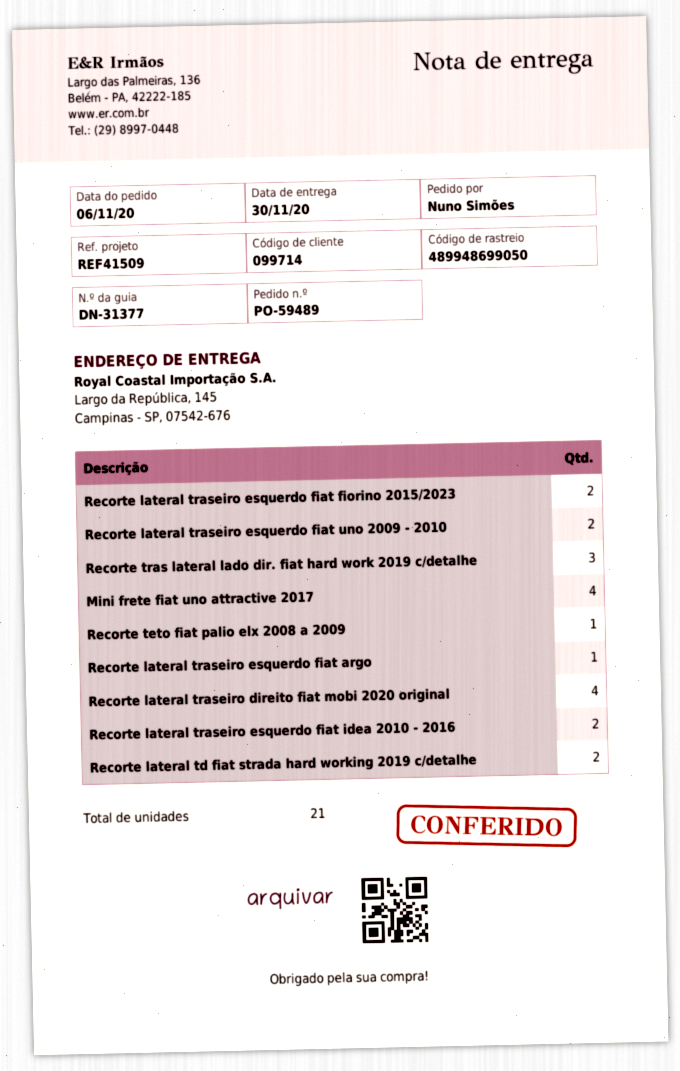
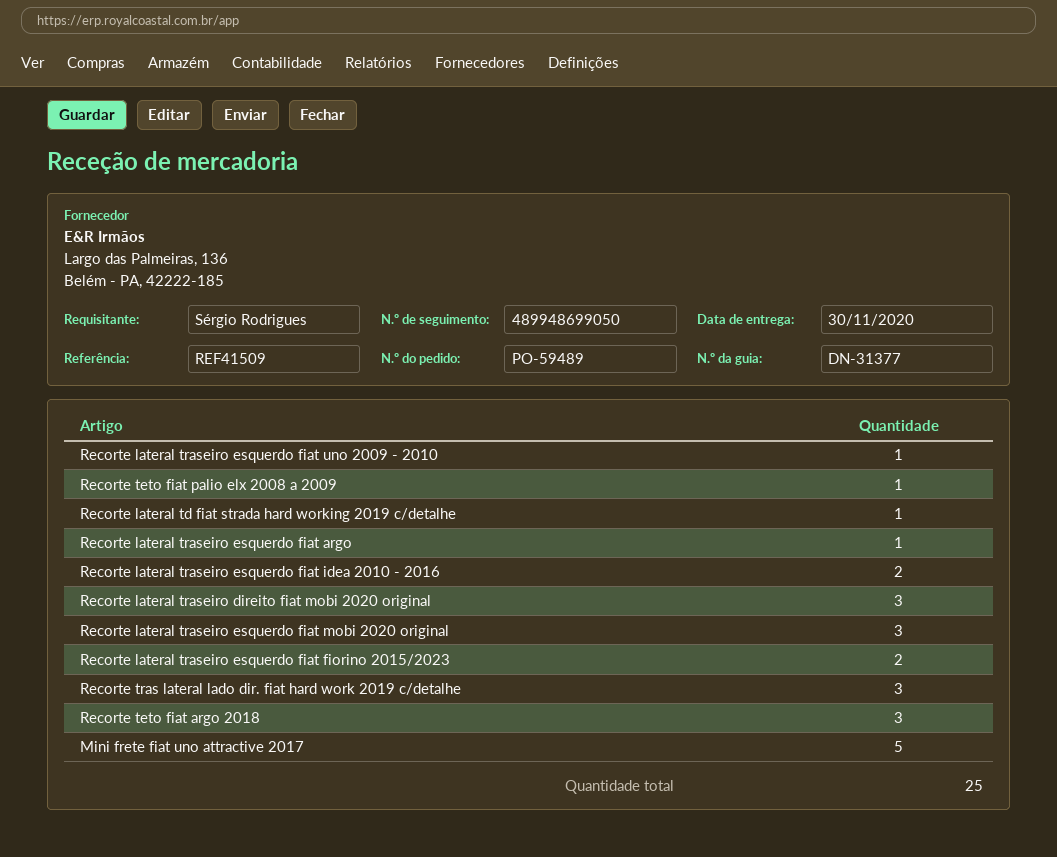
ordered by: Nuno Simões -> Sérgio Rodrigues
Recorte lateral traseiro esquerdo fiat uno 2009 - 2010: 2 -> 1
Mini frete fiat uno attractive 2017: 4 -> 5
Recorte lateral traseiro direito fiat mobi 2020 original: 4 -> 3
Recorte lateral td fiat strada hard working 2019 c/detalhe: 2 -> 1
Recorte lateral traseiro esquerdo fiat mobi 2020 original: none -> 3
Recorte teto fiat argo 2018: none -> 3
total quantity: 21 -> 25

